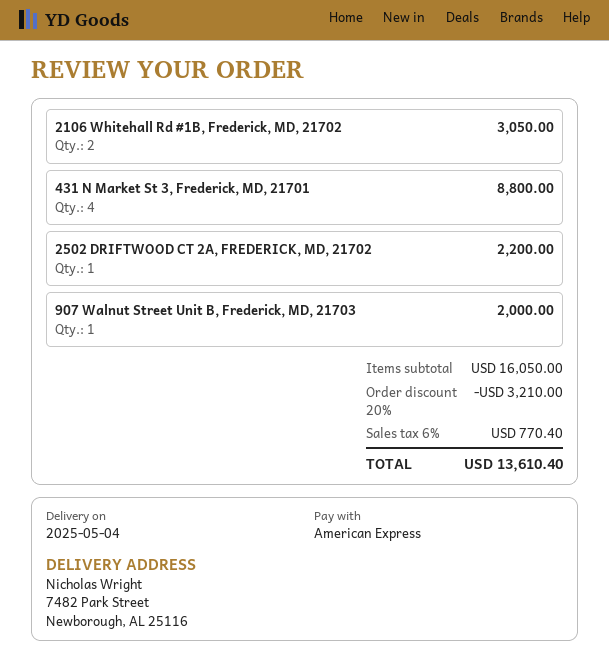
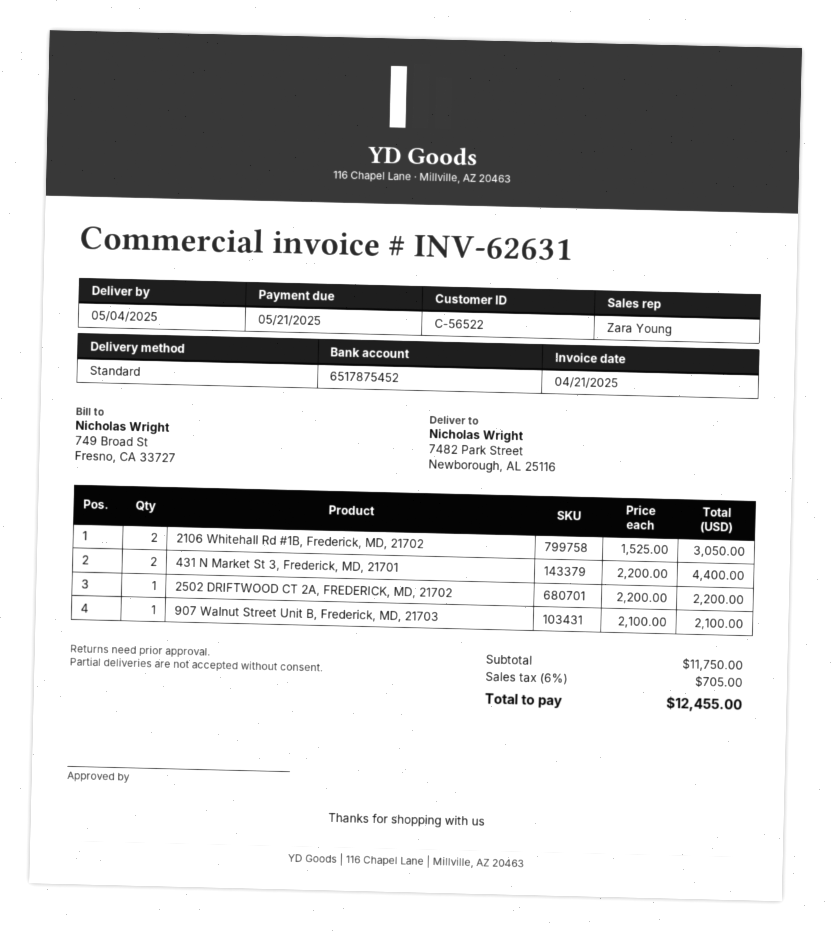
431 N Market St 3, Frederick, MD, 21701: 4 for 8800.00 -> 2 for 4400.00
907 Walnut Street Unit B, Frederick, MD, 21703: 1 for 2000.00 -> 1 for 2100.00
subtotal: 16050.00 -> 11750.00
discount: 20% = 3210.00 -> none
tax: 6% = 770.40 -> 6% = 705.00
total: 13610.40 -> 12455.00

